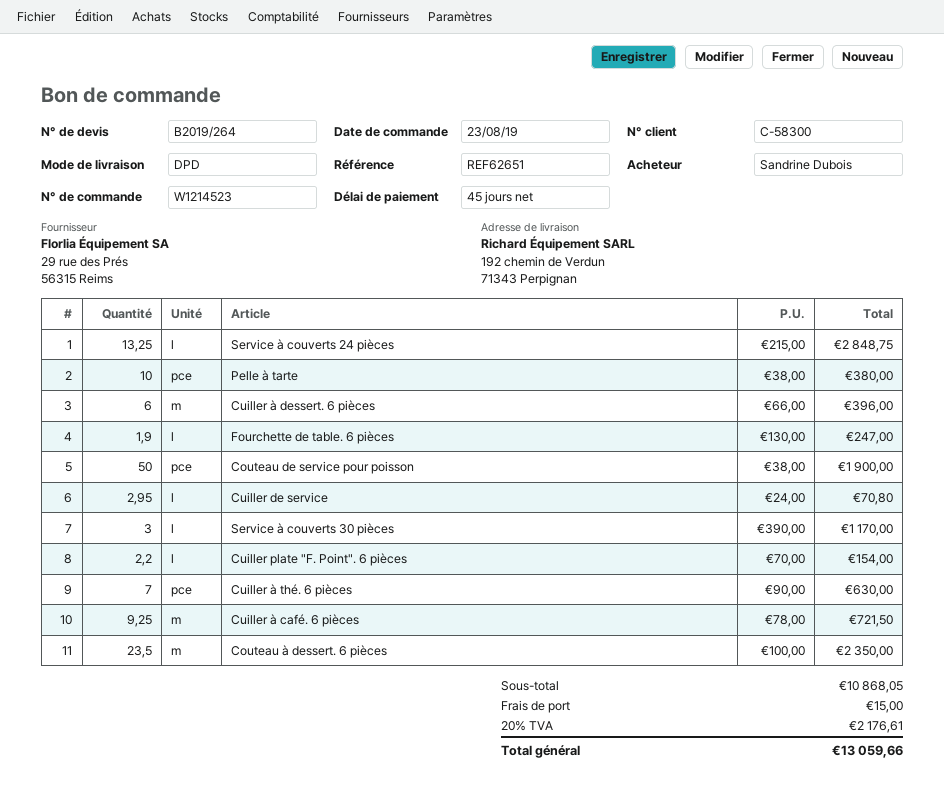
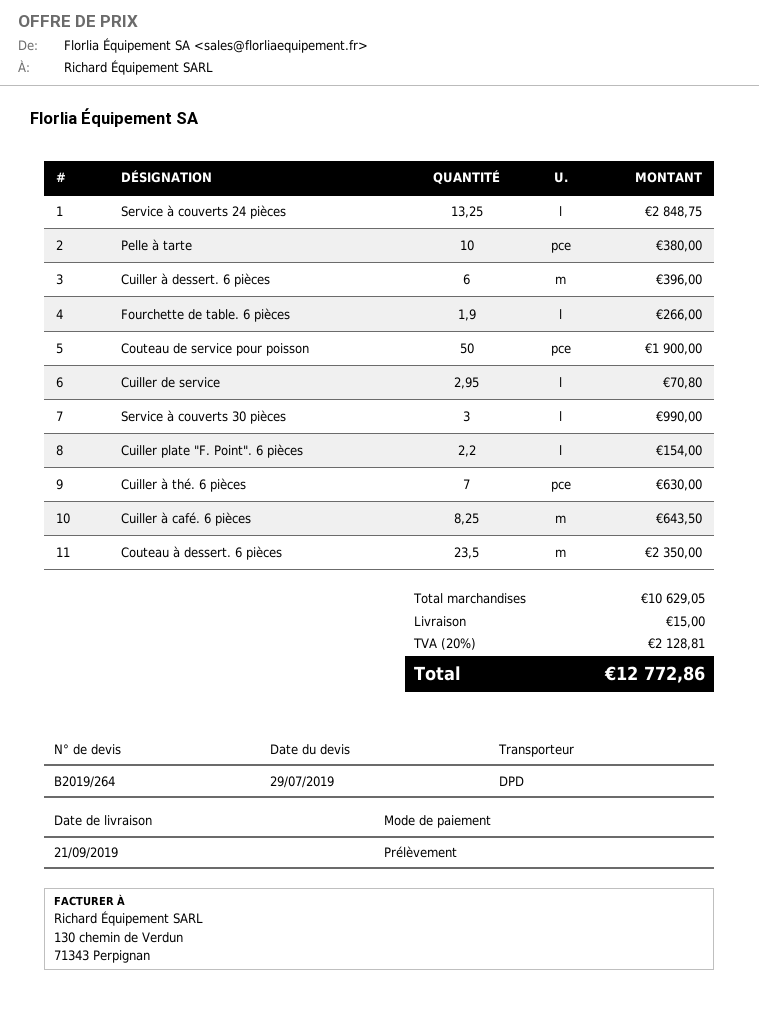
Fourchette de table. 6 pièces: 1.9 for 247.00 -> 1.9 for 266.00
Service à couverts 30 pièces: 3 for 1170.00 -> 3 for 990.00
Cuiller à café. 6 pièces: 9.25 for 721.50 -> 8.25 for 643.50
subtotal: 10868.05 -> 10629.05
tax: 20% = 2176.61 -> 20% = 2128.81
total: 13059.66 -> 12772.86

